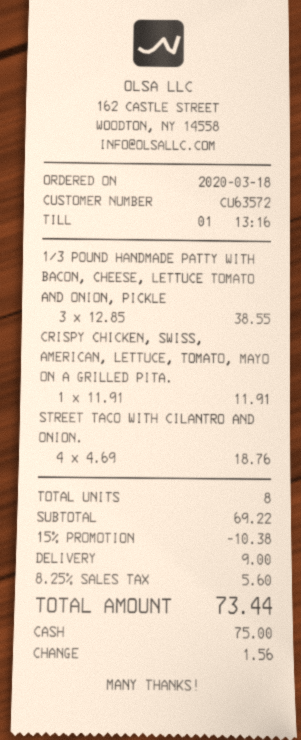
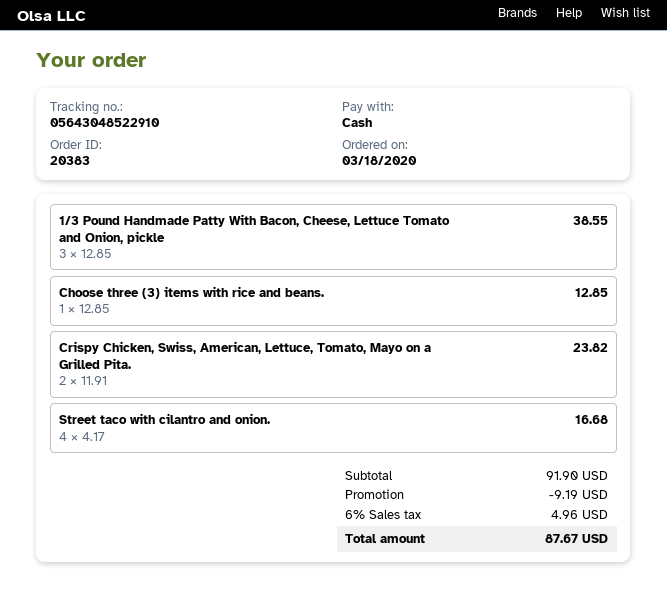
CRISPY CHICKEN, SWISS, AMERICAN, LETTUCE, TOMATO, MAYO ON A GRILLED PITA.: 1 x 11.91 = 11.91 -> 2 x 11.91 = 23.82
STREET TACO WITH CILANTRO AND ONION.: 4 x 4.69 = 18.76 -> 4 x 4.17 = 16.68
Choose three (3) items with rice and beans.: none -> 1 x 12.85 = 12.85
subtotal: 69.22 -> 91.90
discount: 10.38 -> 9.19
shipping: 9.00 -> none
tax: 8.25% = 5.60 -> 6% = 4.96
total: 73.44 -> 87.67

